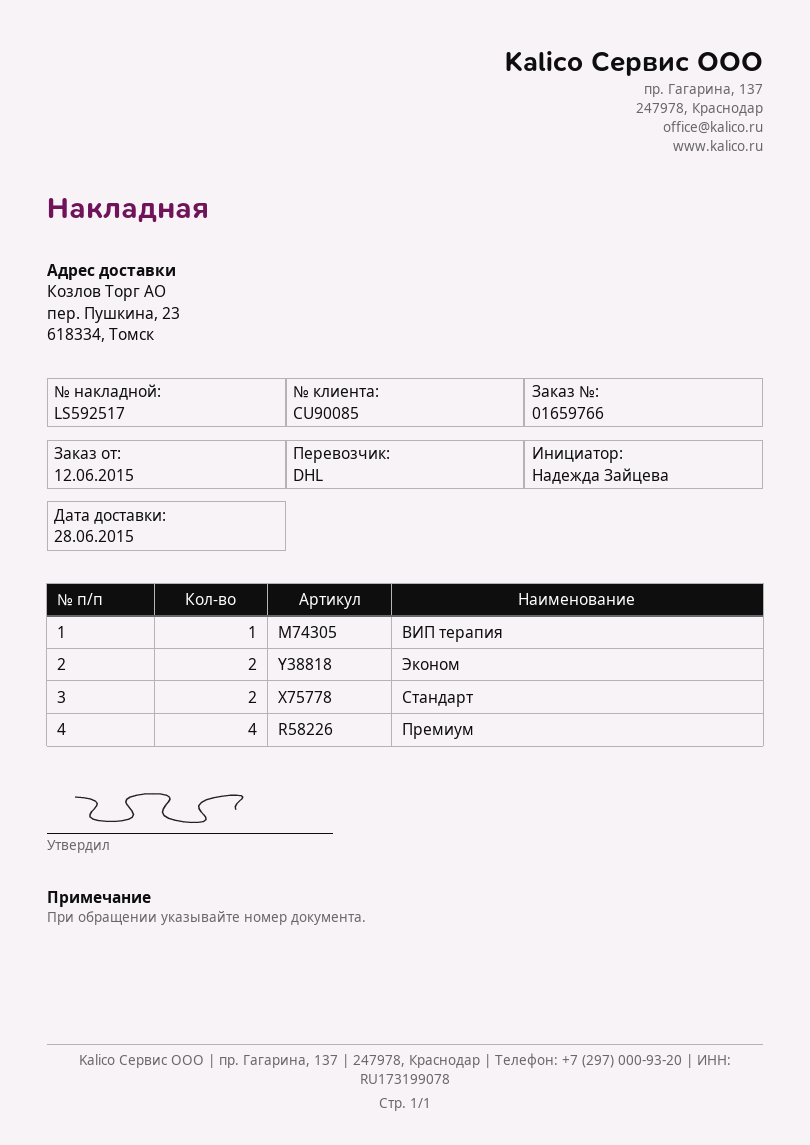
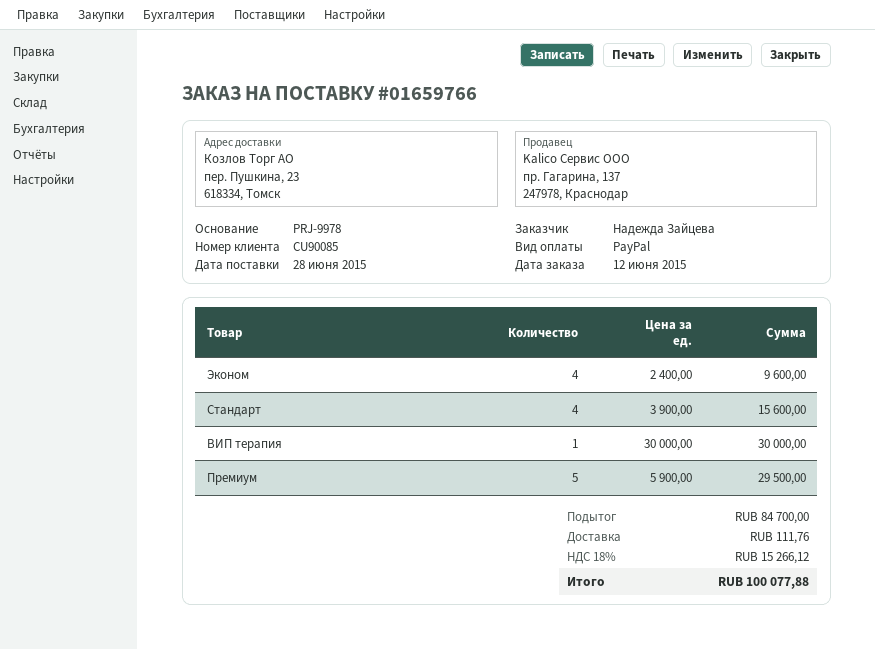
Эконом: 2 -> 4
Стандарт: 2 -> 4
Премиум: 4 -> 5

